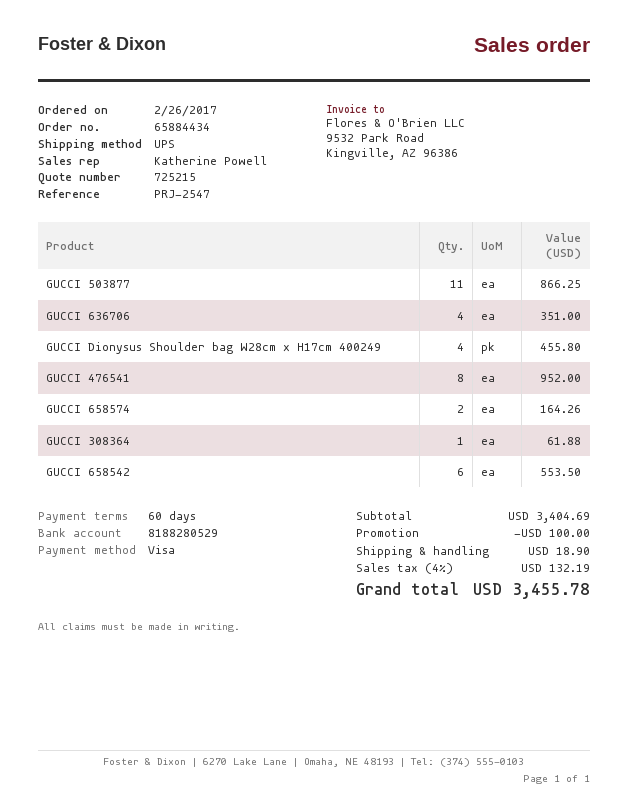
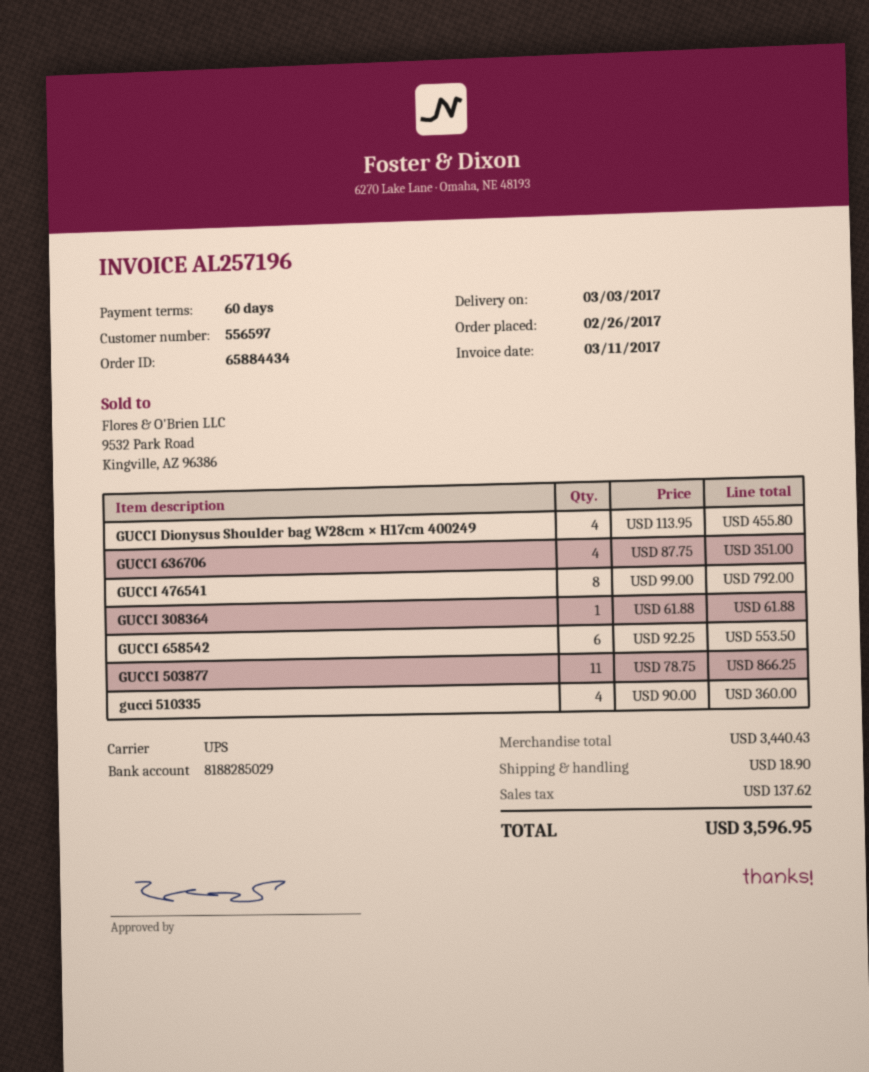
bank account: 8188280529 -> 8188285029
GUCCI 476541: 8 for 952.00 -> 8 for 792.00
GUCCI 658574: 2 for 164.26 -> none
gucci 510335: none -> 4 for 360.00
subtotal: 3404.69 -> 3440.43
discount: 100.00 -> none
tax: 132.19 -> 137.62
total: 3455.78 -> 3596.95

